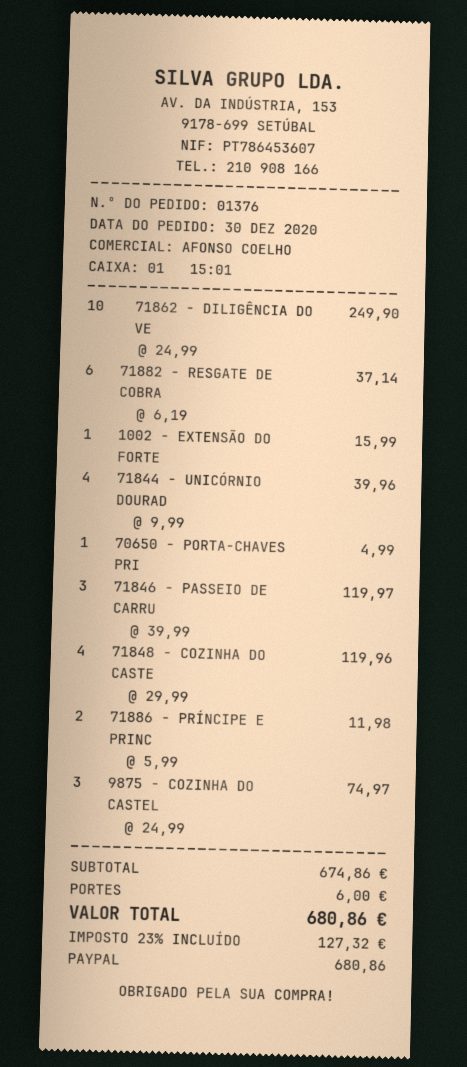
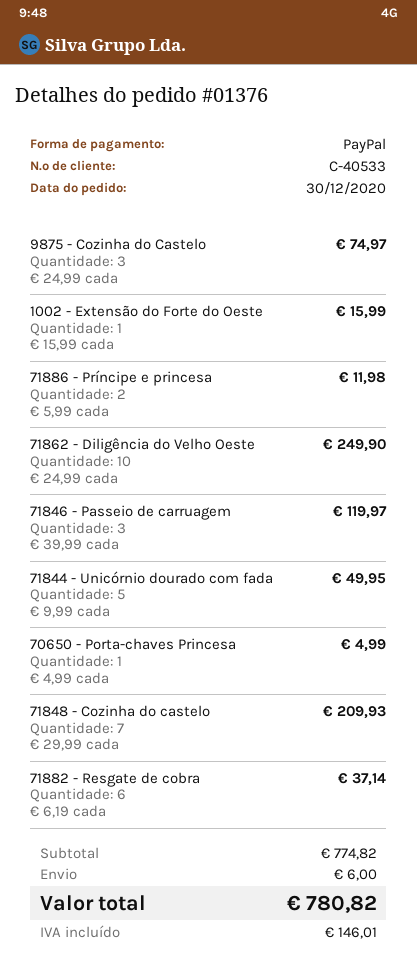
71844 - UNICÓRNIO DOURAD: 4 x 9.99 = 39.96 -> 5 x 9.99 = 49.95
71848 - COZINHA DO CASTE: 4 x 29.99 = 119.96 -> 7 x 29.99 = 209.93
subtotal: 674.86 -> 774.82
tax: 127.32 -> 146.01
total: 680.86 -> 780.82

